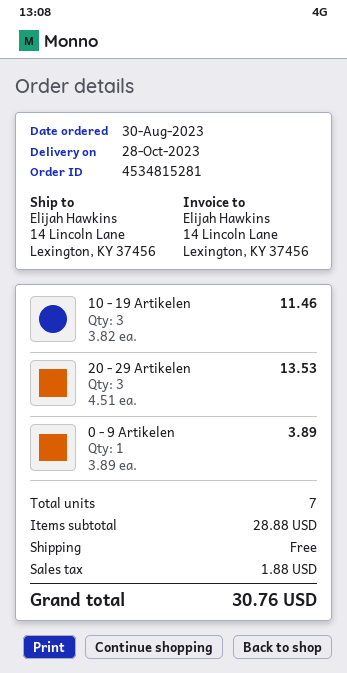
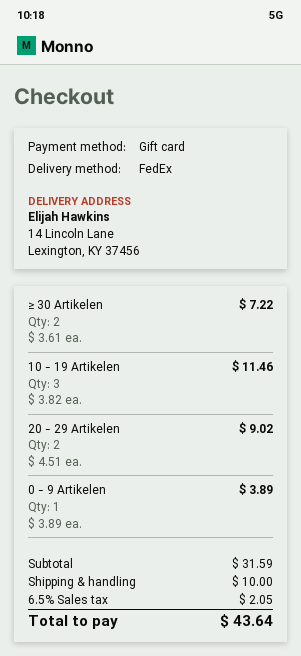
20 - 29 Artikelen: 3 x 4.51 = 13.53 -> 2 x 4.51 = 9.02
≥ 30 Artikelen: none -> 2 x 3.61 = 7.22
subtotal: 28.88 -> 31.59
shipping: 0.00 -> 10.00
tax: 1.88 -> 2.05
total: 30.76 -> 43.64

